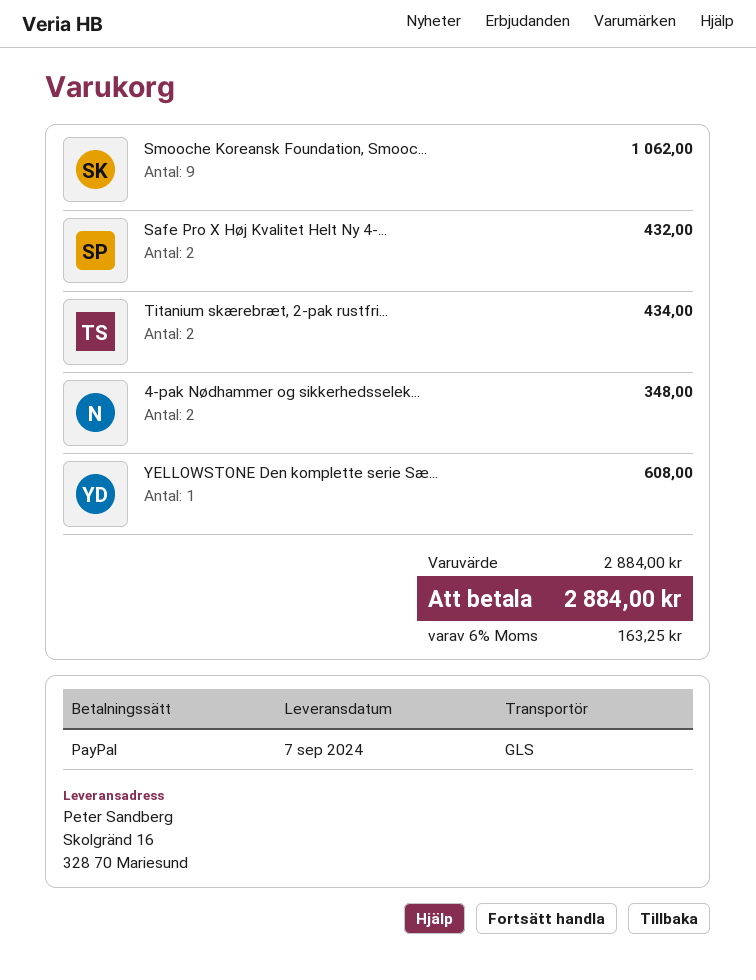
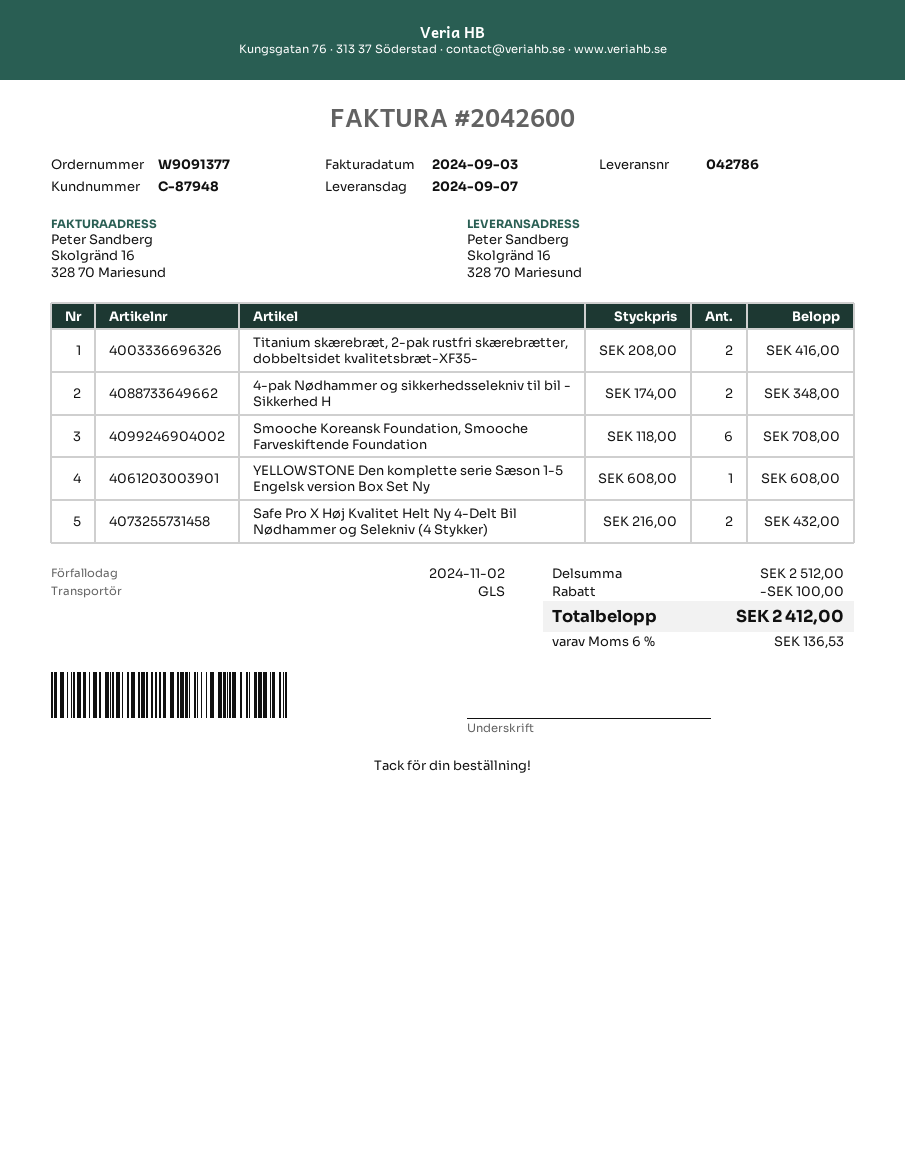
Smooche Koreansk Foundation, Smooc...: 9 for 1062.00 -> 6 for 708.00
Titanium skærebræt, 2-pak rustfri...: 2 for 434.00 -> 2 for 416.00
subtotal: 2884.00 -> 2512.00
discount: none -> 100.00
tax: 6% = 163.25 -> 6% = 136.53
total: 2884.00 -> 2412.00

